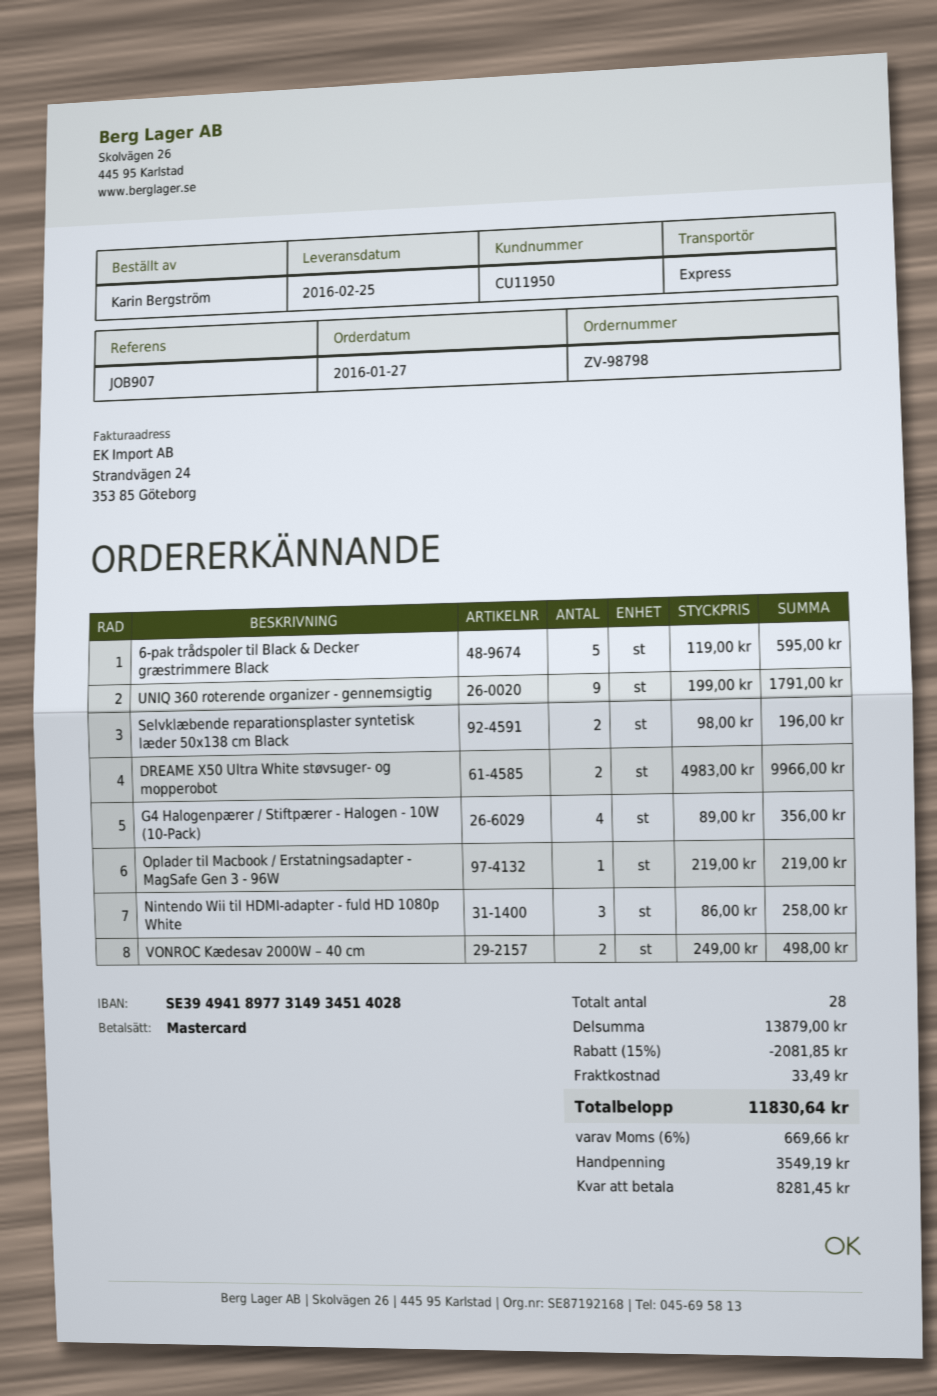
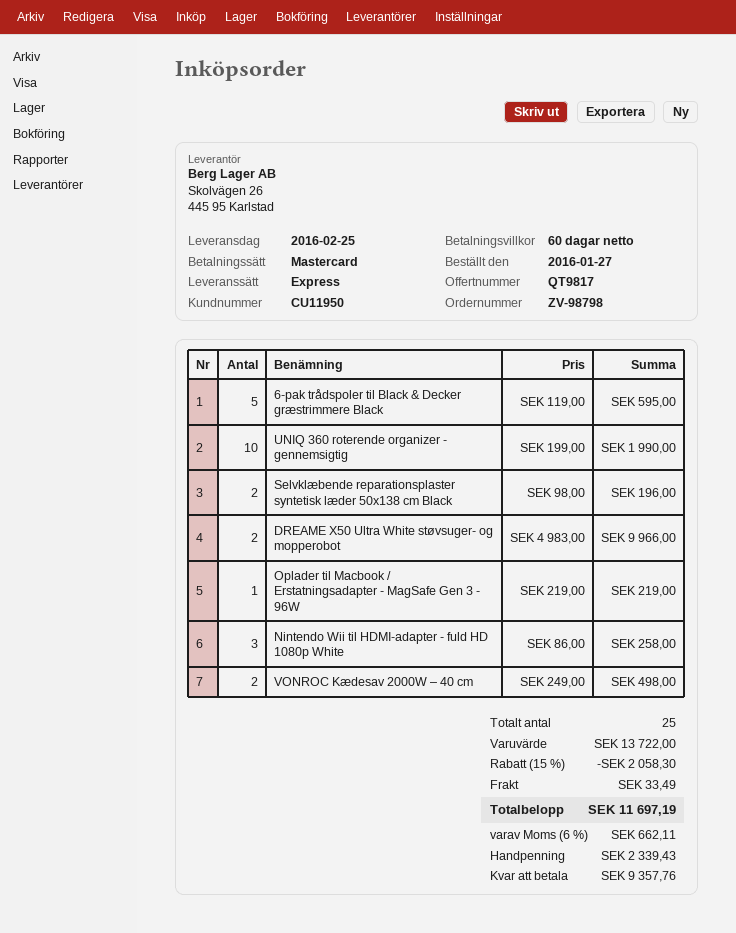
UNIQ 360 roterende organizer - gennemsigtig: 9 x 199.00 = 1791.00 -> 10 x 199.00 = 1990.00
G4 Halogenpærer / Stiftpærer - Halogen - 10W (10-Pack): 4 x 89.00 = 356.00 -> none
total quantity: 28 -> 25
subtotal: 13879.00 -> 13722.00
discount: 15% = 2081.85 -> 15% = 2058.30
tax: 6% = 669.66 -> 6% = 662.11
total: 11830.64 -> 11697.19
deposit: 3549.19 -> 2339.43
balance: 8281.45 -> 9357.76

